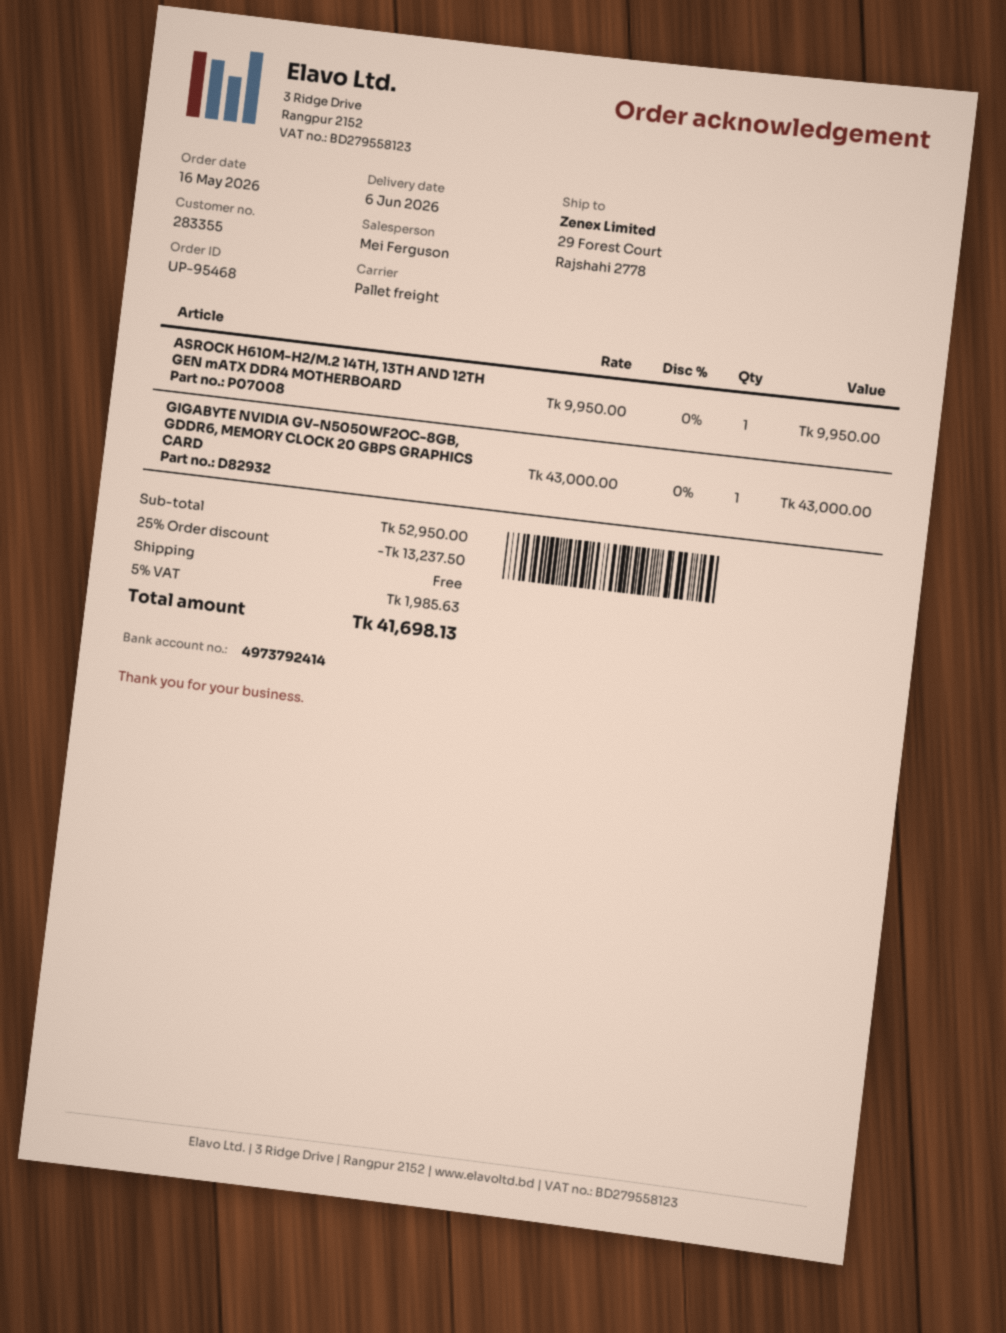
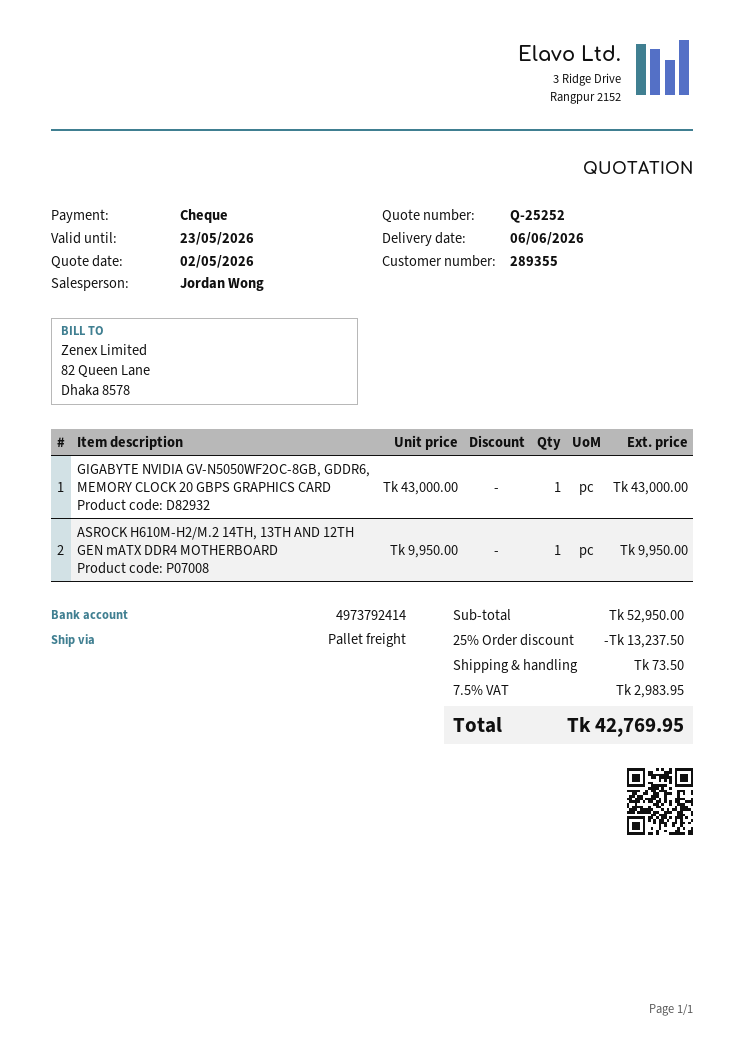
customer number: 283355 -> 289355
sales rep: Mei Ferguson -> Jordan Wong
shipping: 0.00 -> 73.50
tax: 5% = 1985.63 -> 7.5% = 2983.95
total: 41698.13 -> 42769.95

